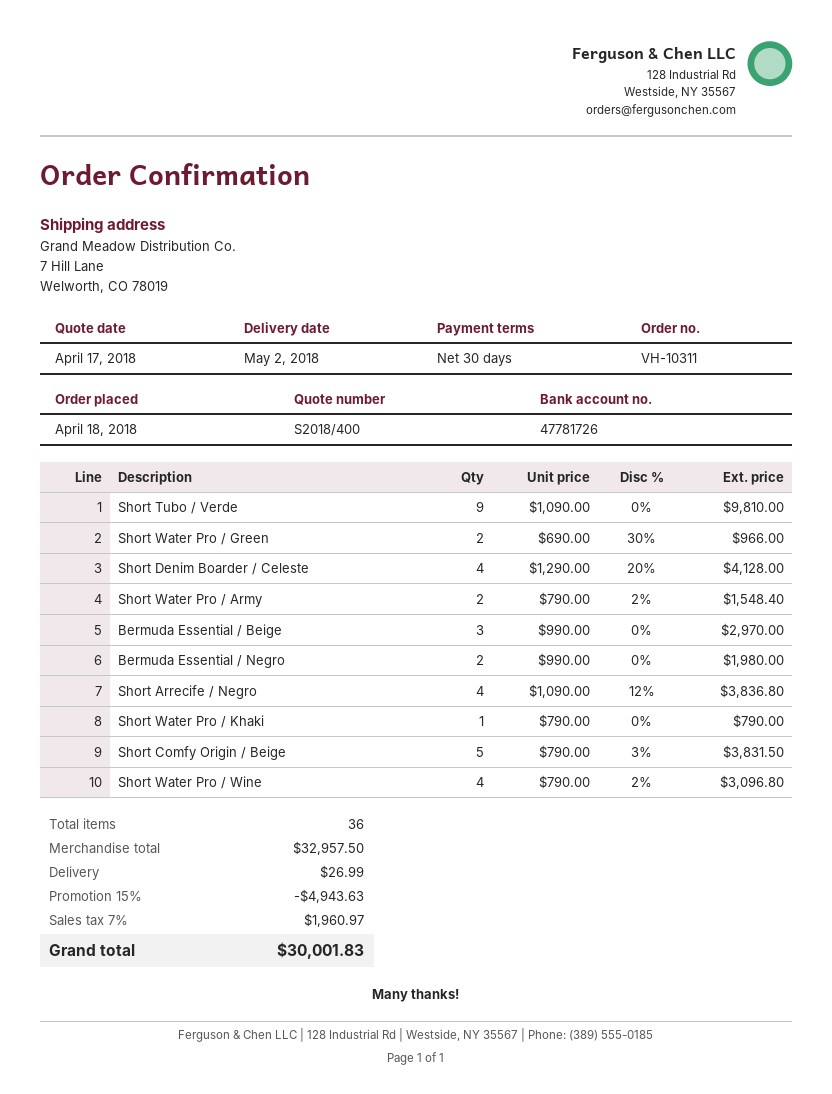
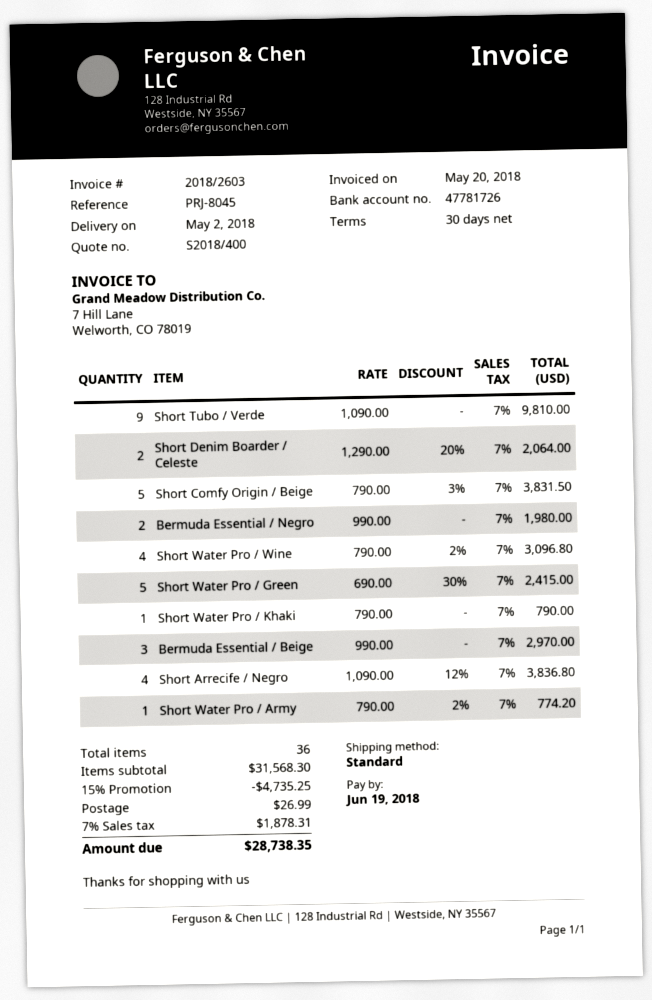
Short Water Pro / Green: 2 x 690.00 - 30% = 966.00 -> 5 x 690.00 - 30% = 2415.00
Short Denim Boarder / Celeste: 4 x 1290.00 - 20% = 4128.00 -> 2 x 1290.00 - 20% = 2064.00
Short Water Pro / Army: 2 x 790.00 - 2% = 1548.40 -> 1 x 790.00 - 2% = 774.20
subtotal: 32957.50 -> 31568.30
discount: 15% = 4943.63 -> 15% = 4735.25
tax: 7% = 1960.97 -> 7% = 1878.31
total: 30001.83 -> 28738.35

